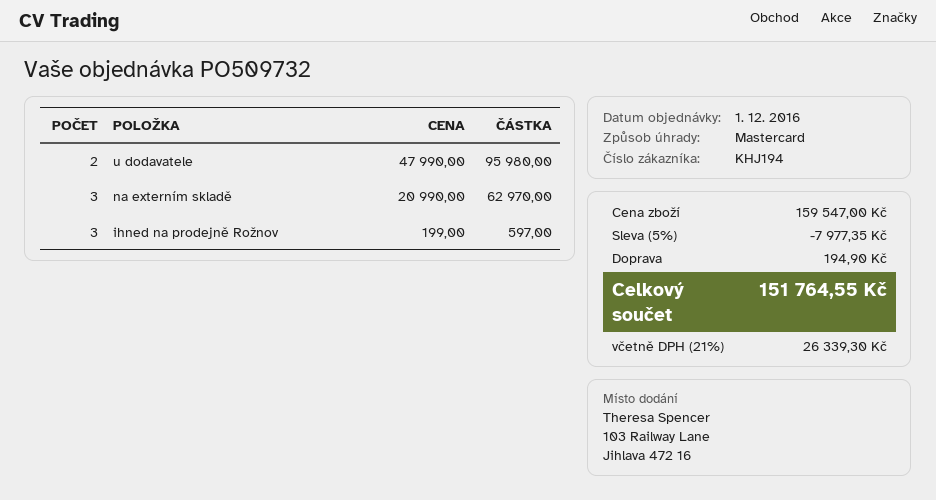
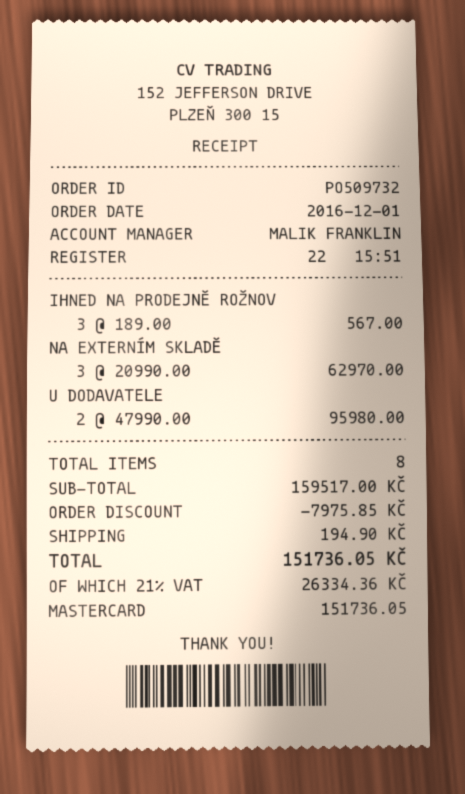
ihned na prodejně Rožnov: 3 x 199.00 = 597.00 -> 3 x 189.00 = 567.00
subtotal: 159547.00 -> 159517.00
discount: 7977.35 -> 7975.85
tax: 21% = 26339.30 -> 21% = 26334.36
total: 151764.55 -> 151736.05

